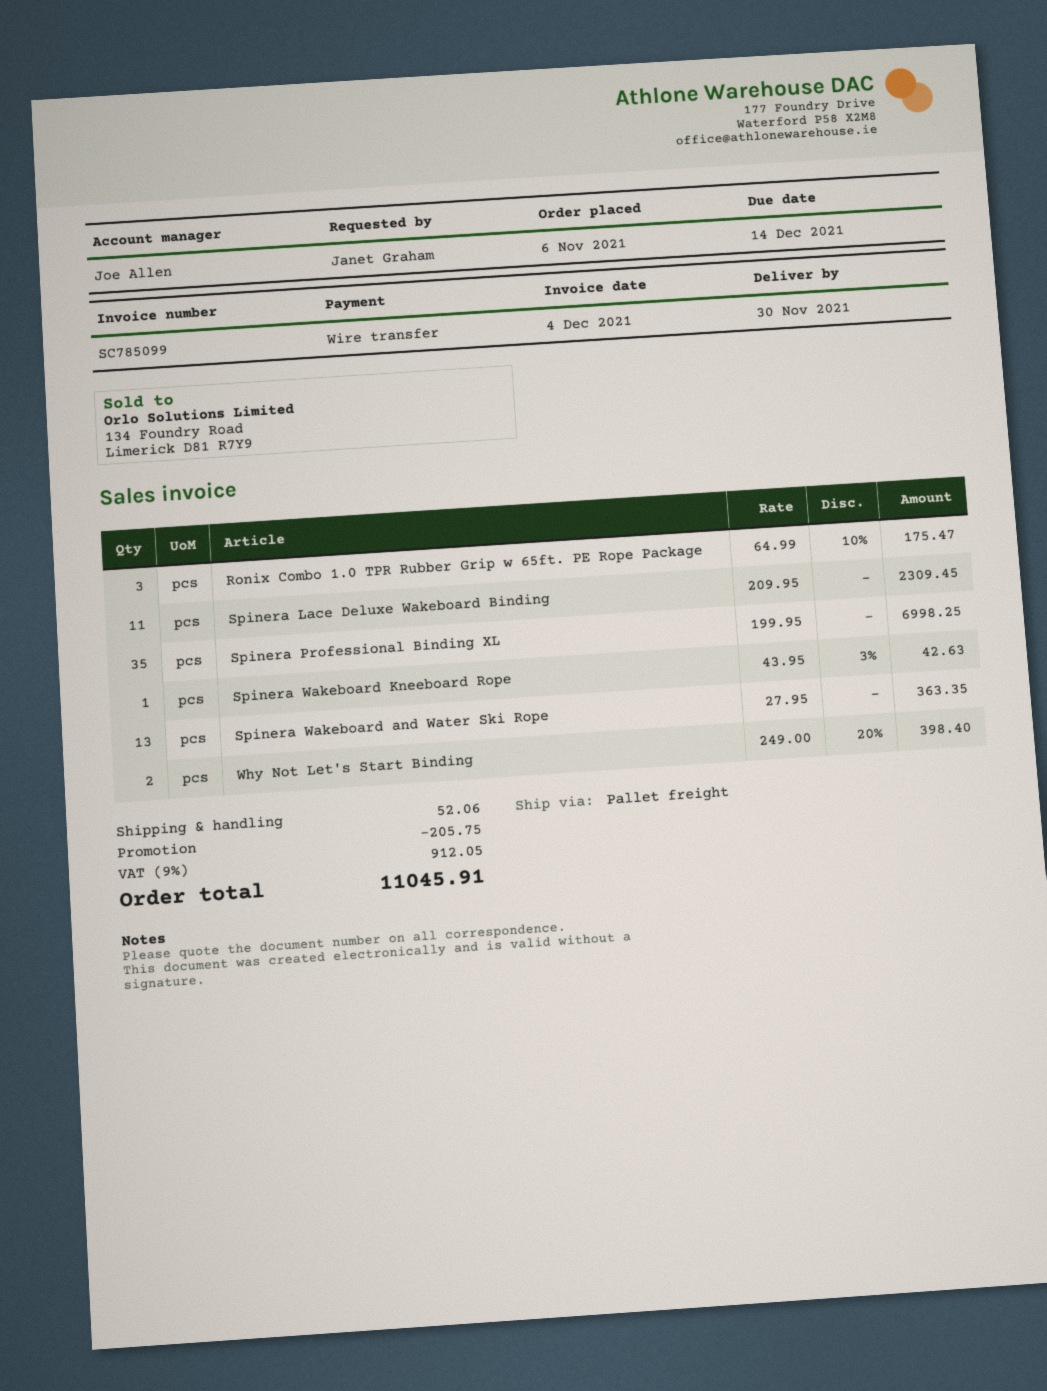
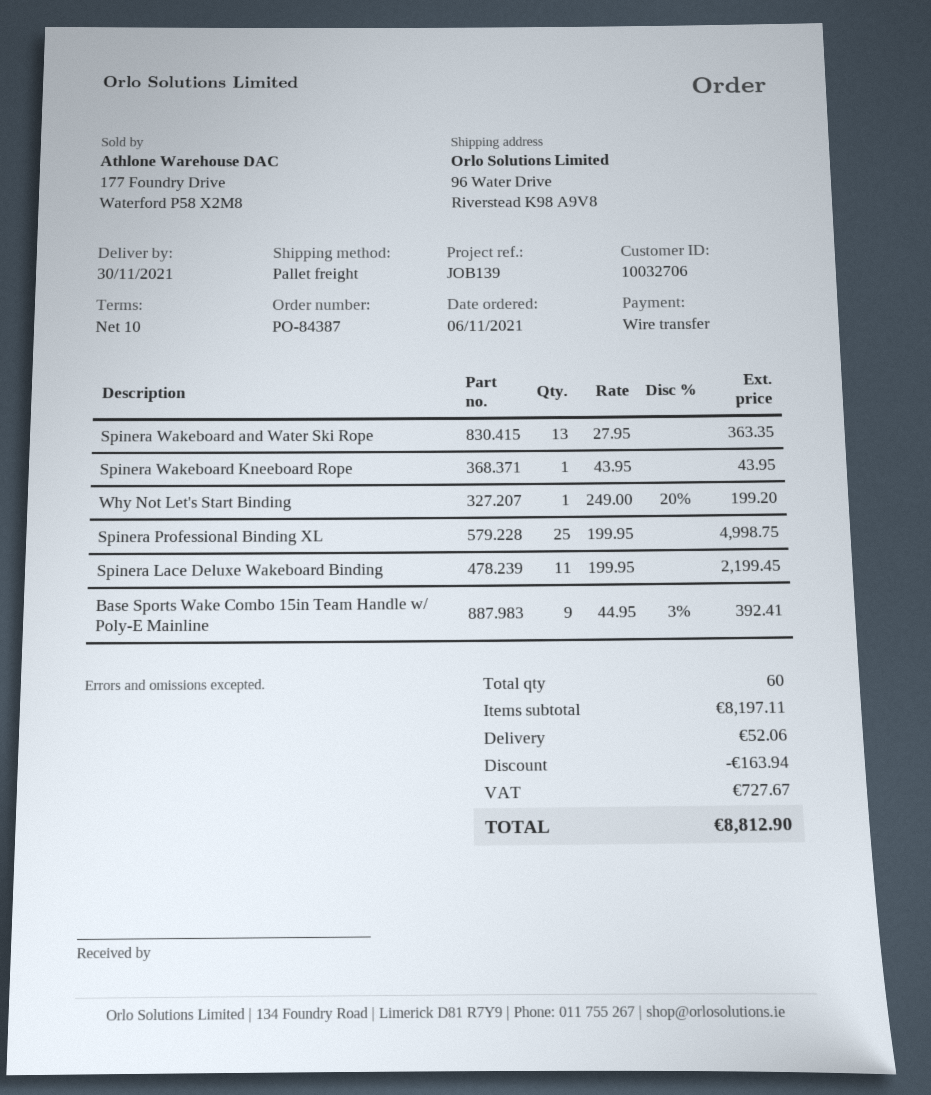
Ronix Combo 1.0 TPR Rubber Grip w 65ft. PE Rope Package: 3 x 64.99 - 10% = 175.47 -> none
Spinera Lace Deluxe Wakeboard Binding: 11 x 209.95 = 2309.45 -> 11 x 199.95 = 2199.45
Spinera Professional Binding XL: 35 x 199.95 = 6998.25 -> 25 x 199.95 = 4998.75
Spinera Wakeboard Kneeboard Rope: 1 x 43.95 - 3% = 42.63 -> 1 x 43.95 = 43.95
Why Not Let's Start Binding: 2 x 249.00 - 20% = 398.40 -> 1 x 249.00 - 20% = 199.20
Base Sports Wake Combo 15in Team Handle w/ Poly-E Mainline: none -> 9 x 44.95 - 3% = 392.41
discount: 205.75 -> 163.94
tax: 912.05 -> 727.67
total: 11045.91 -> 8812.90

